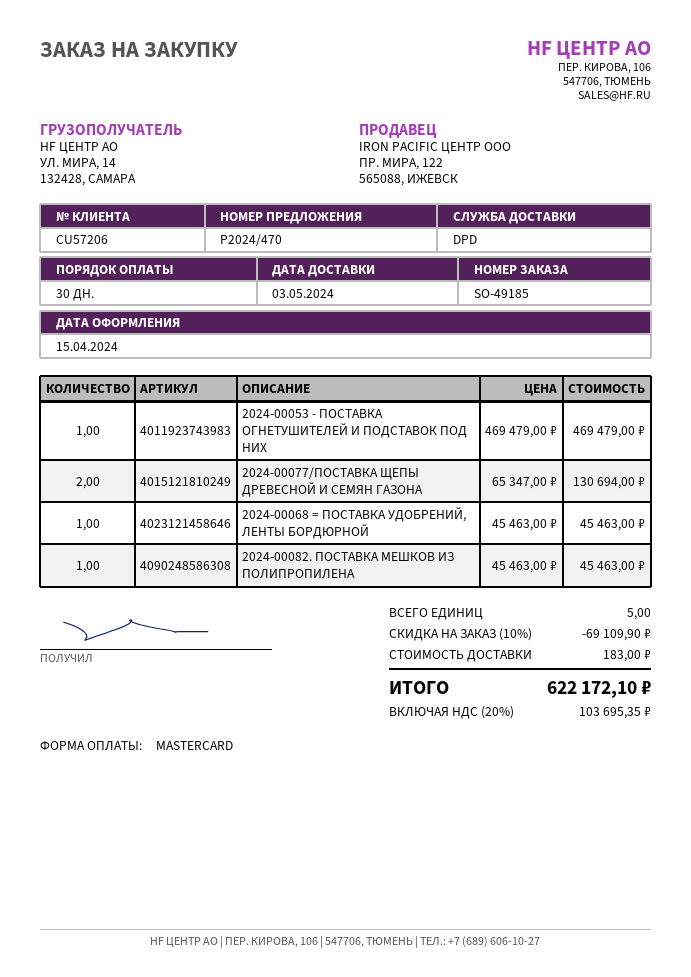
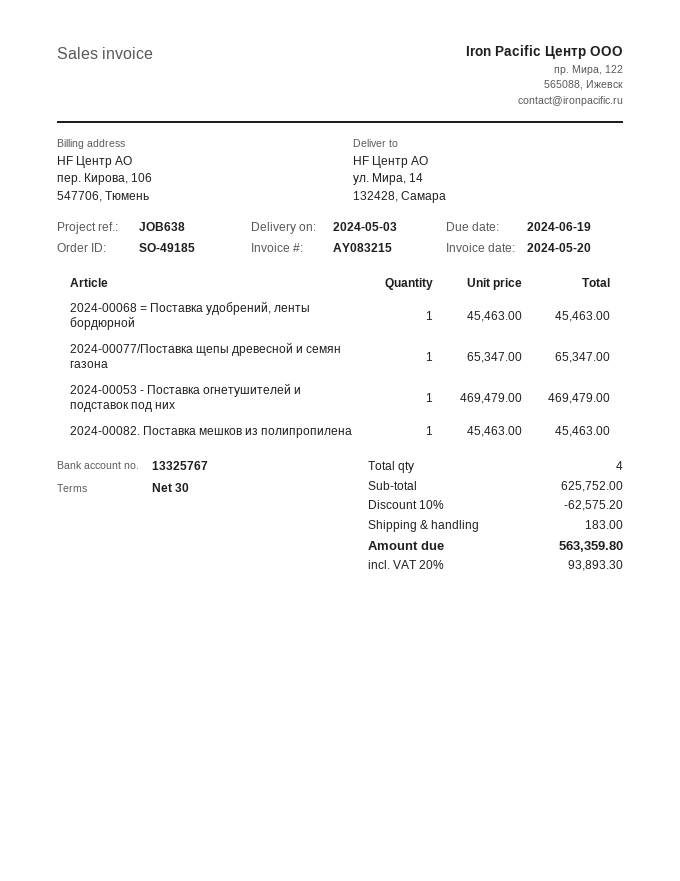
2024-00077/ПОСТАВКА ЩЕПЫ ДРЕВЕСНОЙ И СЕМЯН ГАЗОНА: 2 x 65347.00 = 130694.00 -> 1 x 65347.00 = 65347.00
total quantity: 5 -> 4
discount: 10% = 69109.90 -> 10% = 62575.20
tax: 20% = 103695.35 -> 20% = 93893.30
total: 622172.10 -> 563359.80

